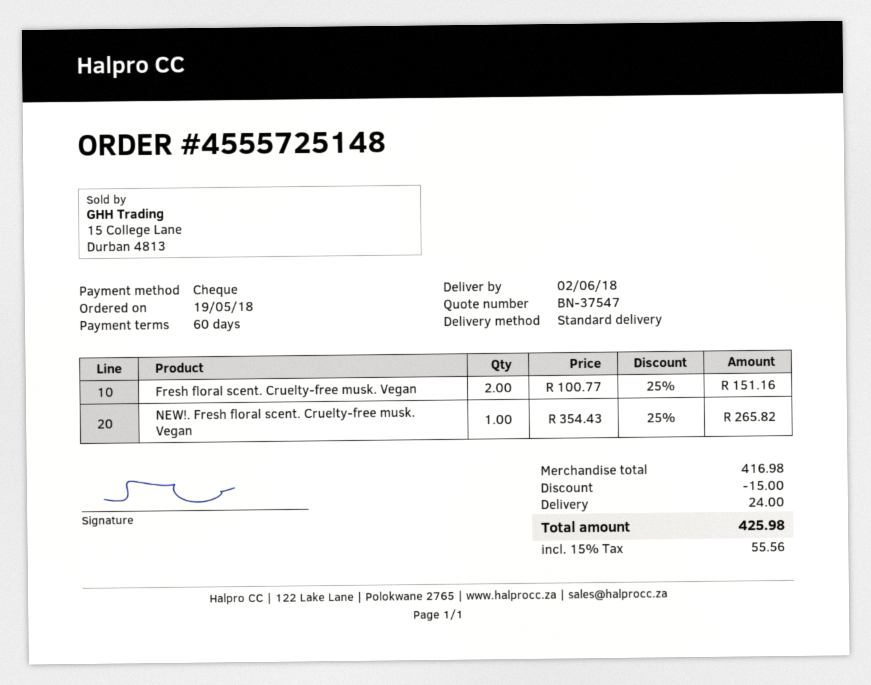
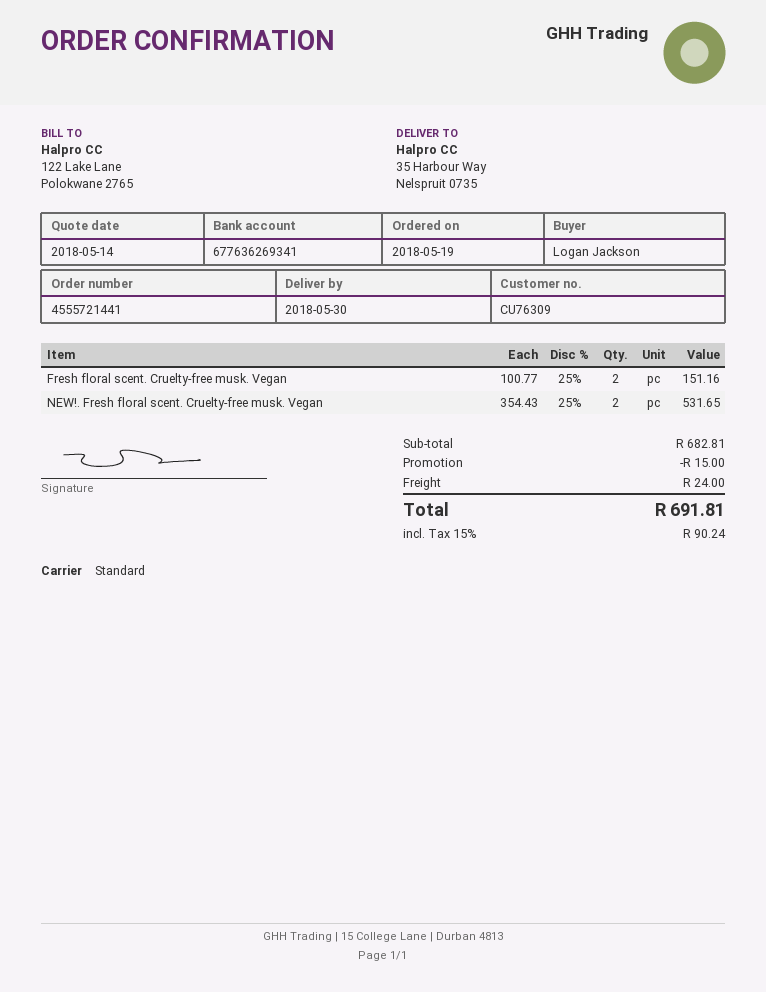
order number: 4555725148 -> 4555721441
delivery date: 2018-06-02 -> 2018-05-30
NEW!. Fresh floral scent. Cruelty-free musk. Vegan: 1 x 354.43 - 25% = 265.82 -> 2 x 354.43 - 25% = 531.65
subtotal: 416.98 -> 682.81
tax: 15% = 55.56 -> 15% = 90.24
total: 425.98 -> 691.81

